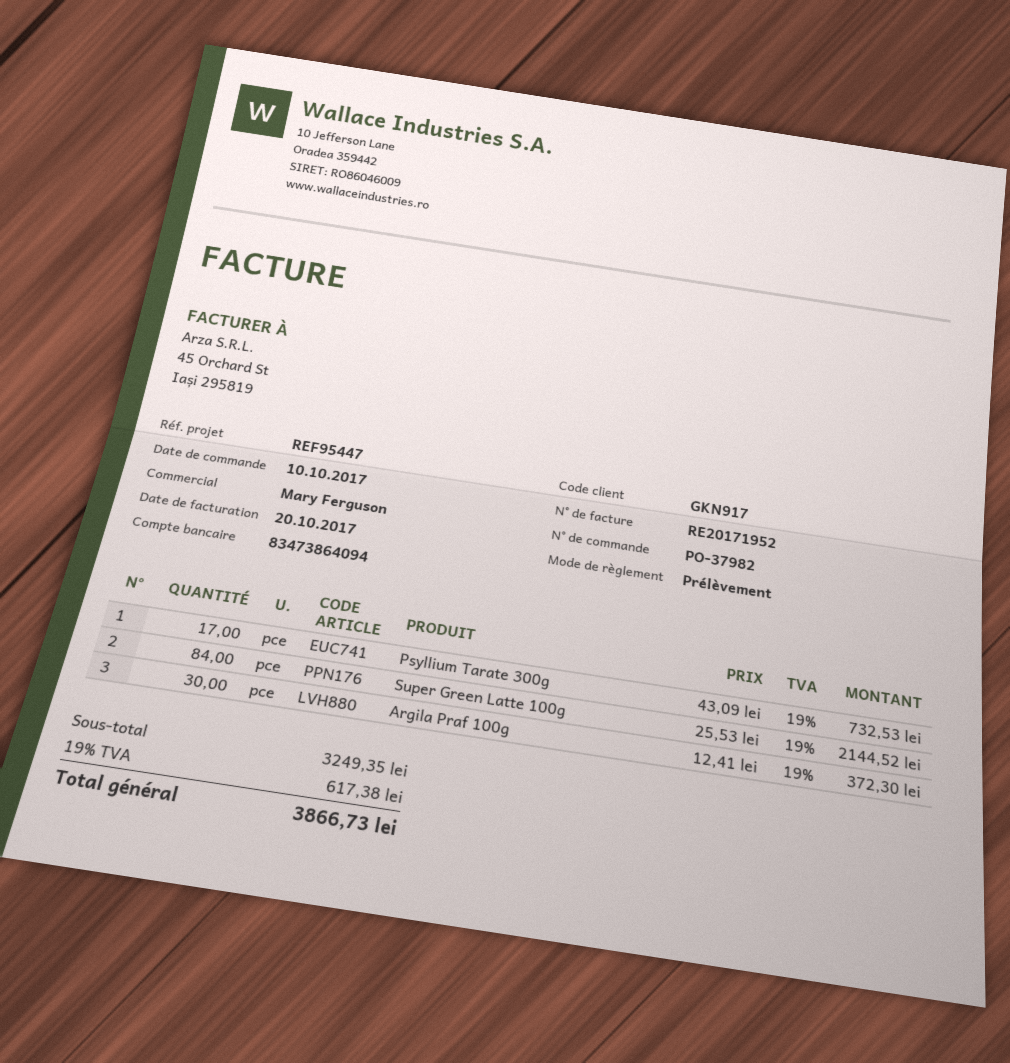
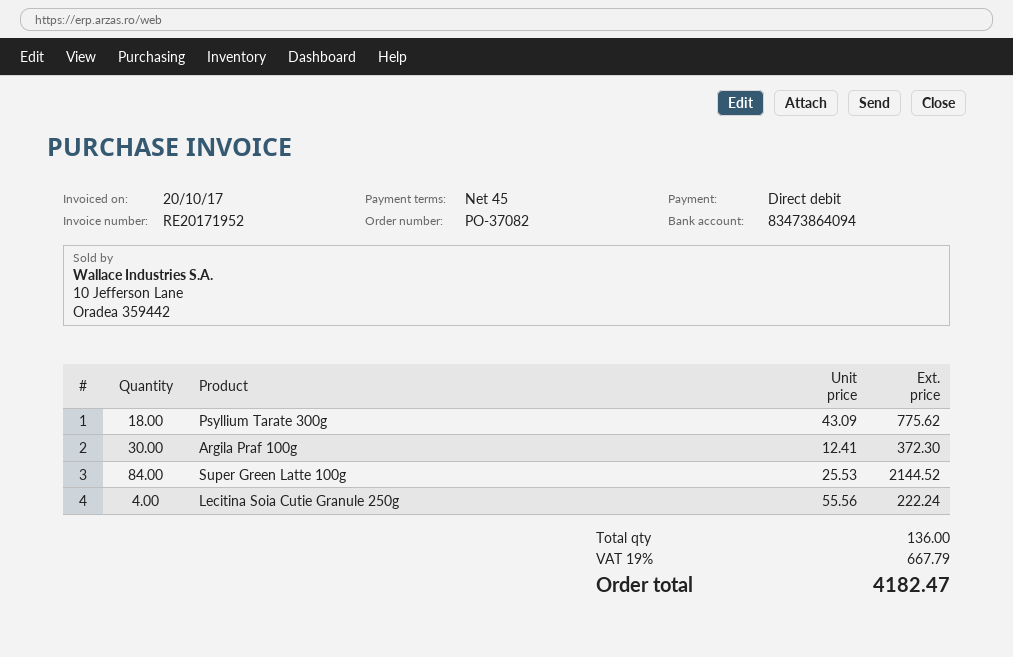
order number: PO-37982 -> PO-37082
Psyllium Tarate 300g: 17 x 43.09 = 732.53 -> 18 x 43.09 = 775.62
Lecitina Soia Cutie Granule 250g: none -> 4 x 55.56 = 222.24
tax: 19% = 617.38 -> 19% = 667.79
total: 3866.73 -> 4182.47

